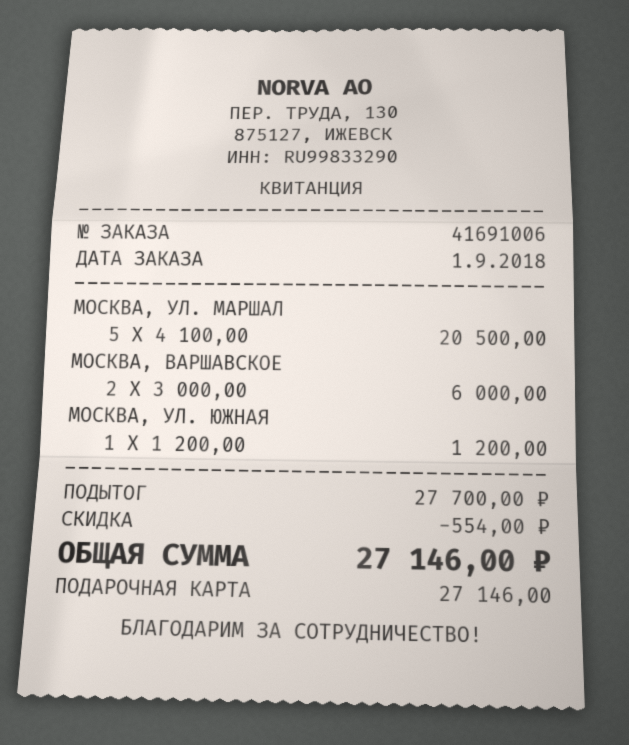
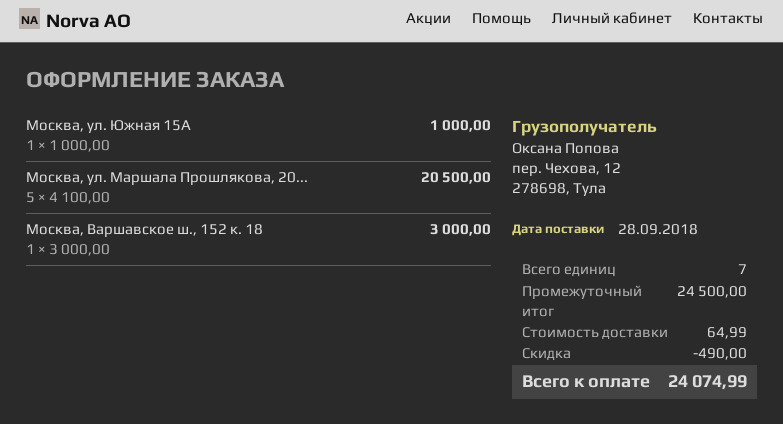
МОСКВА, ВАРШАВСКОЕ: 2 x 3000.00 = 6000.00 -> 1 x 3000.00 = 3000.00
МОСКВА, УЛ. ЮЖНАЯ: 1 x 1200.00 = 1200.00 -> 1 x 1000.00 = 1000.00
subtotal: 27700.00 -> 24500.00
discount: 554.00 -> 490.00
shipping: none -> 64.99
total: 27146.00 -> 24074.99

